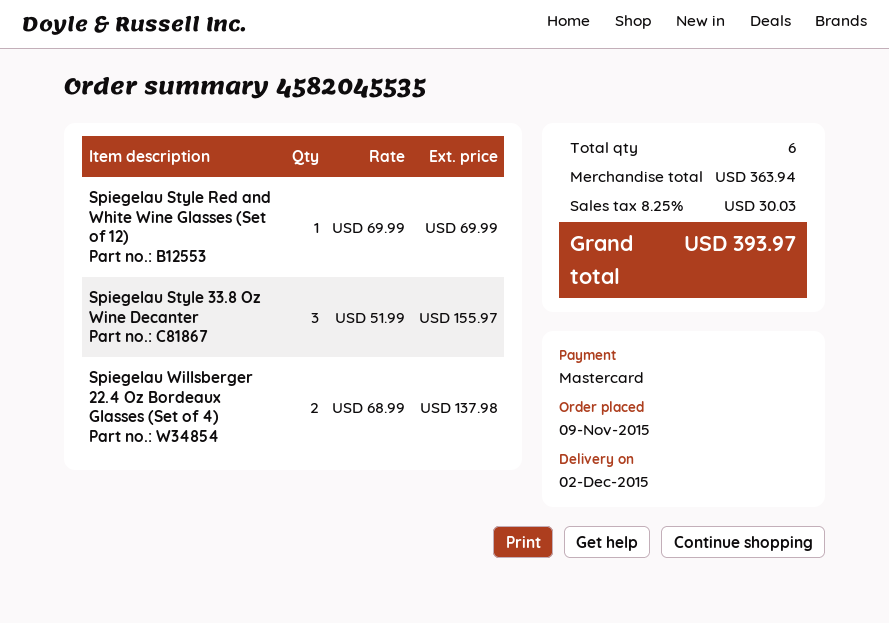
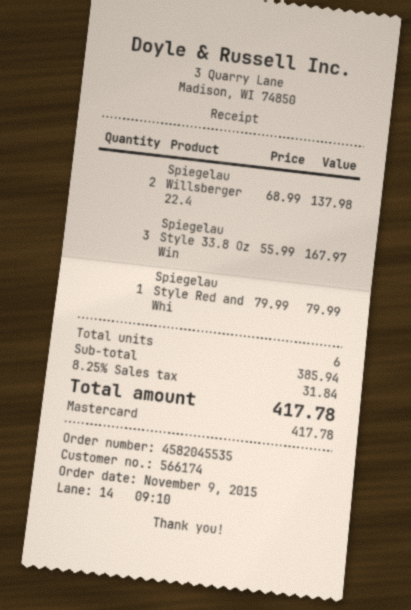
Spiegelau Style Red and White Wine Glasses (Set of 12): 1 x 69.99 = 69.99 -> 1 x 79.99 = 79.99
Spiegelau Style 33.8 Oz Wine Decanter: 3 x 51.99 = 155.97 -> 3 x 55.99 = 167.97
subtotal: 363.94 -> 385.94
tax: 8.25% = 30.03 -> 8.25% = 31.84
total: 393.97 -> 417.78

